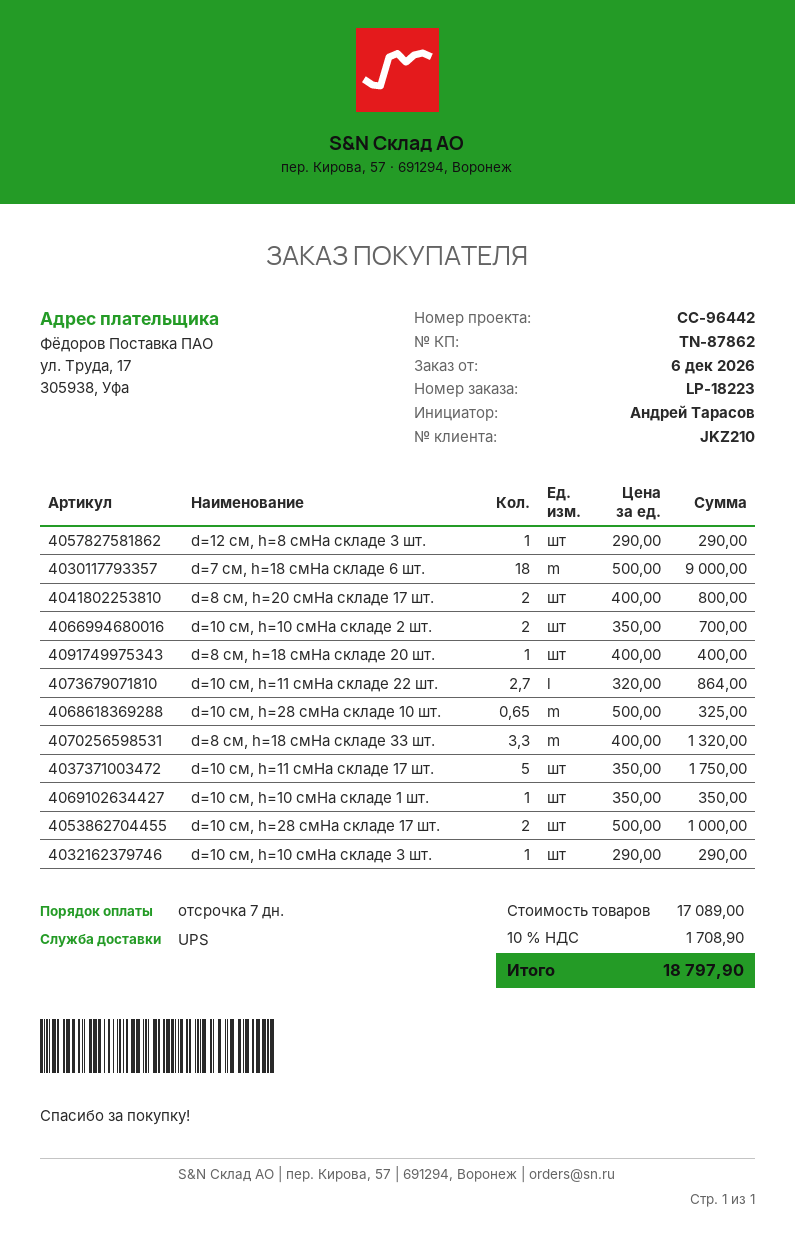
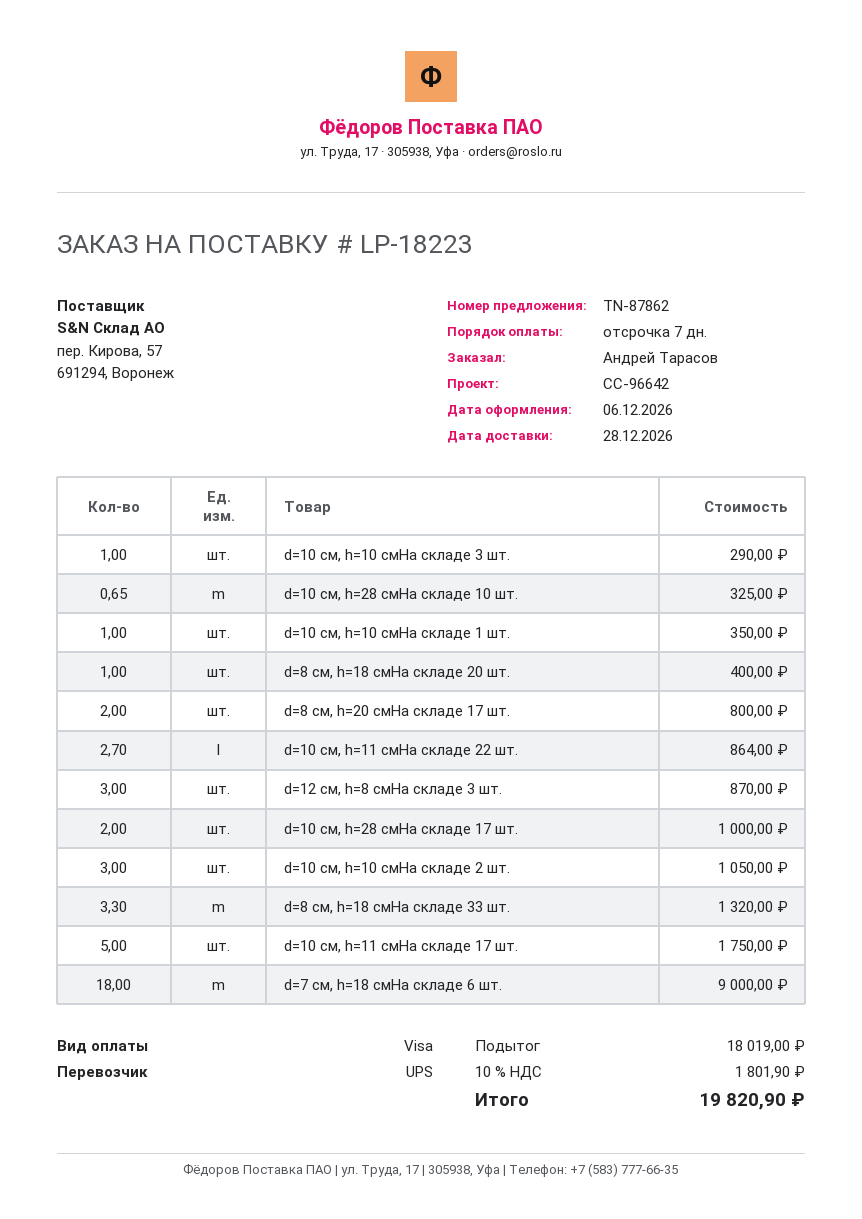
reference: CC-96442 -> CC-96642
d=12 см, h=8 смНа складе 3 шт.: 1 for 290.00 -> 3 for 870.00
d=10 см, h=10 смНа складе 2 шт.: 2 for 700.00 -> 3 for 1050.00
subtotal: 17089.00 -> 18019.00
tax: 10% = 1708.90 -> 10% = 1801.90
total: 18797.90 -> 19820.90

